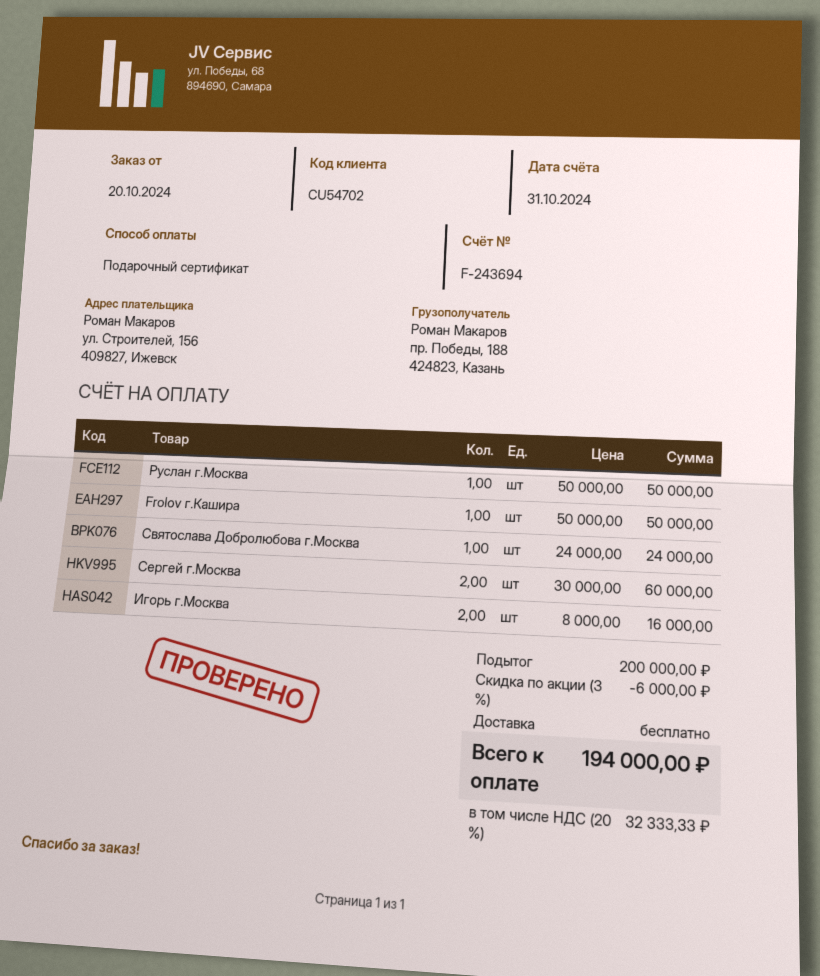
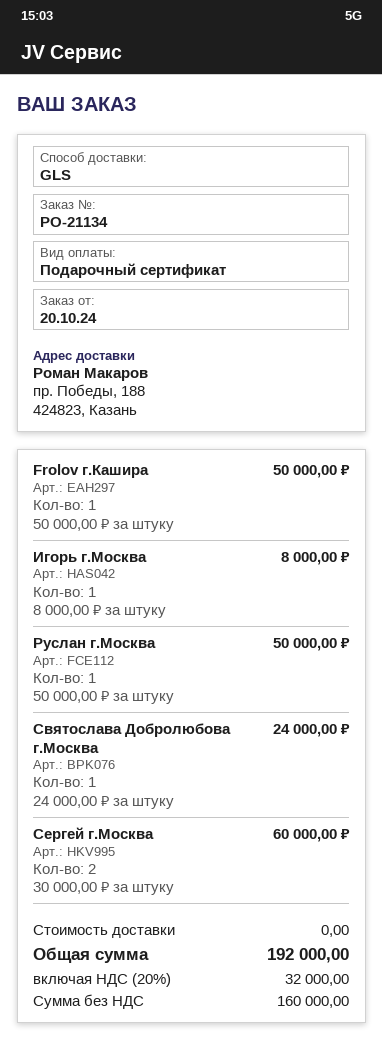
Игорь г.Москва: 2 x 8000.00 = 16000.00 -> 1 x 8000.00 = 8000.00
discount: 3% = 6000.00 -> none
tax: 20% = 32333.33 -> 20% = 32000.00
total: 194000.00 -> 192000.00

